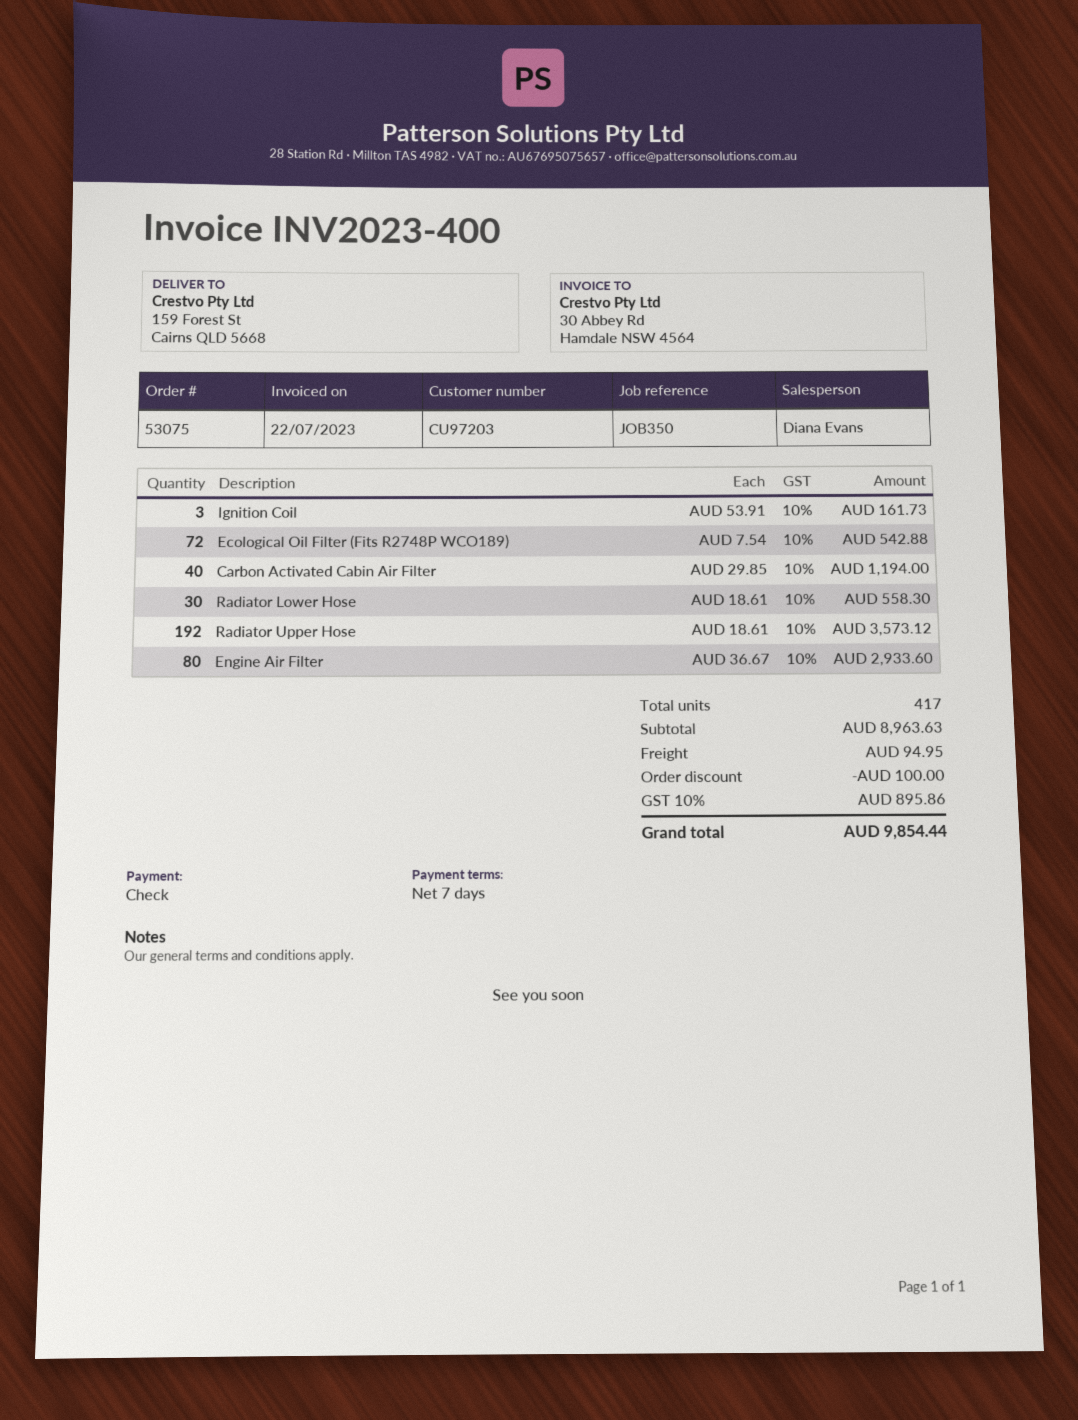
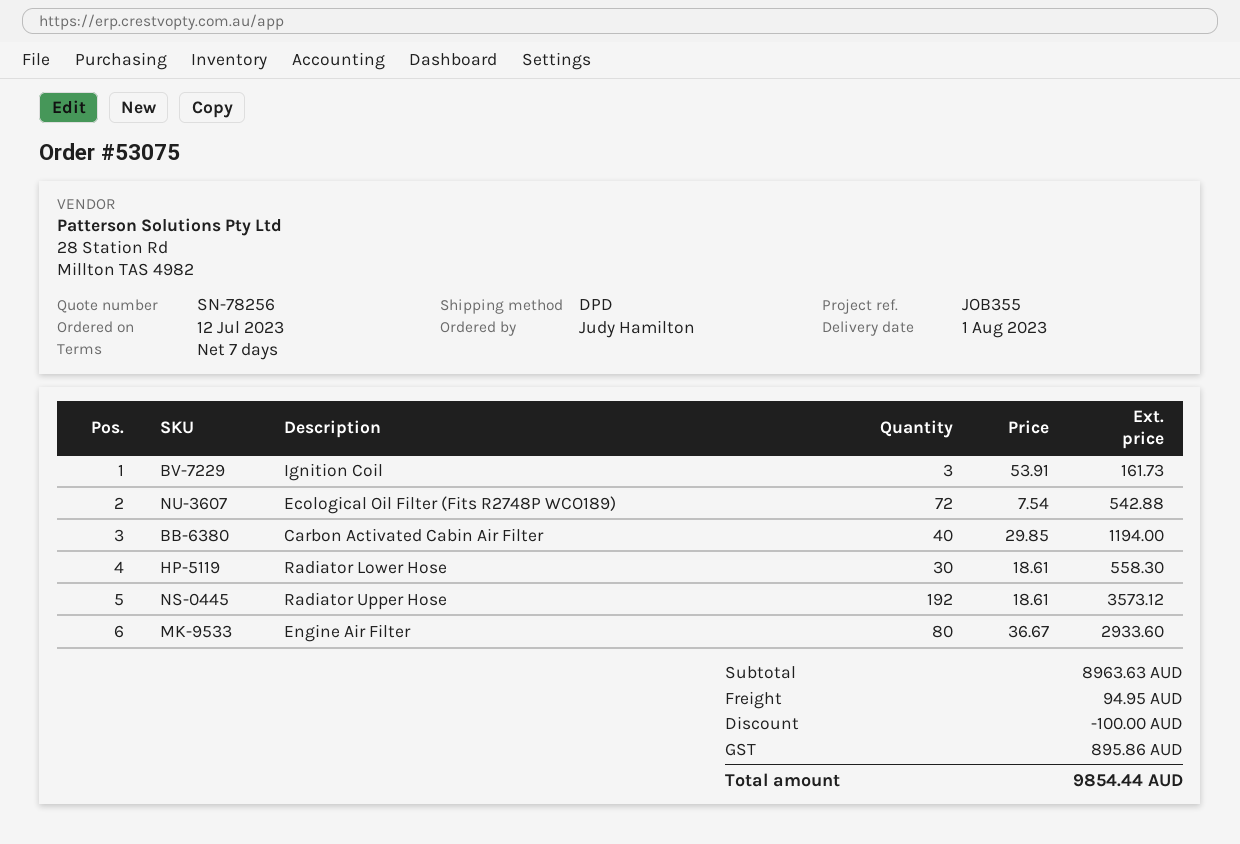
reference: JOB350 -> JOB355

